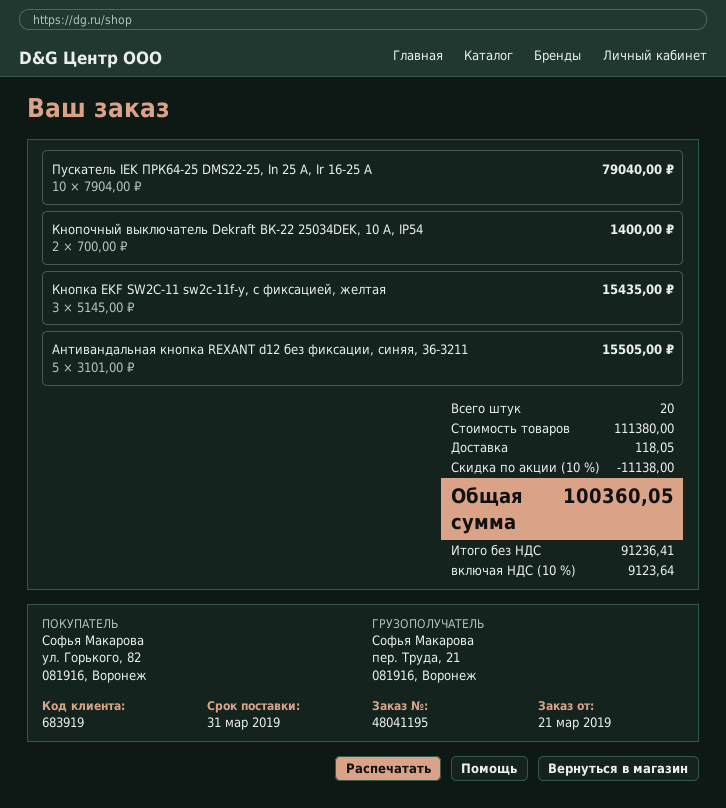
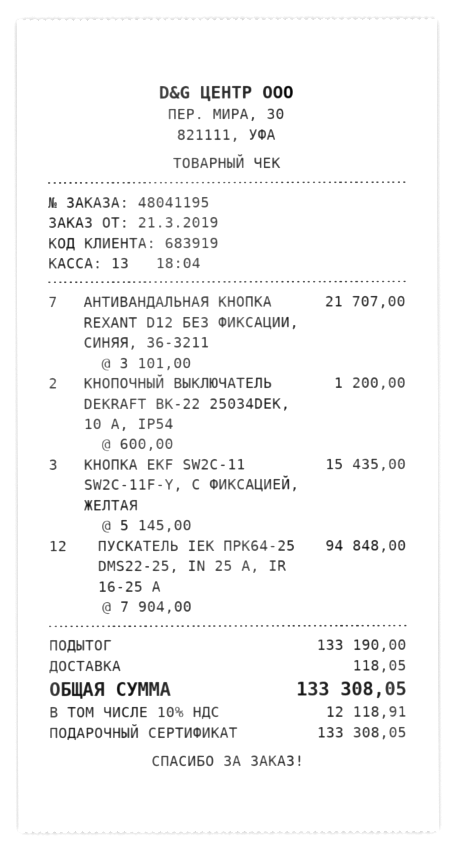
Пускатель IEK ПРК64-25 DMS22-25, In 25 А, Ir 16-25 А: 10 x 7904.00 = 79040.00 -> 12 x 7904.00 = 94848.00
Кнопочный выключатель Dekraft ВК-22 25034DEK, 10 А, IP54: 2 x 700.00 = 1400.00 -> 2 x 600.00 = 1200.00
Антивандальная кнопка REXANT d12 без фиксации, синяя, 36-3211: 5 x 3101.00 = 15505.00 -> 7 x 3101.00 = 21707.00
subtotal: 111380.00 -> 133190.00
discount: 10% = 11138.00 -> none
tax: 10% = 9123.64 -> 10% = 12118.91
total: 100360.05 -> 133308.05

